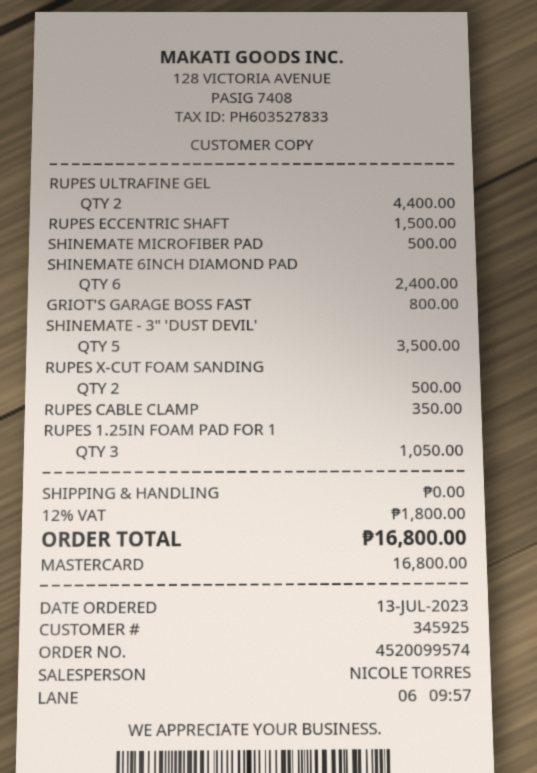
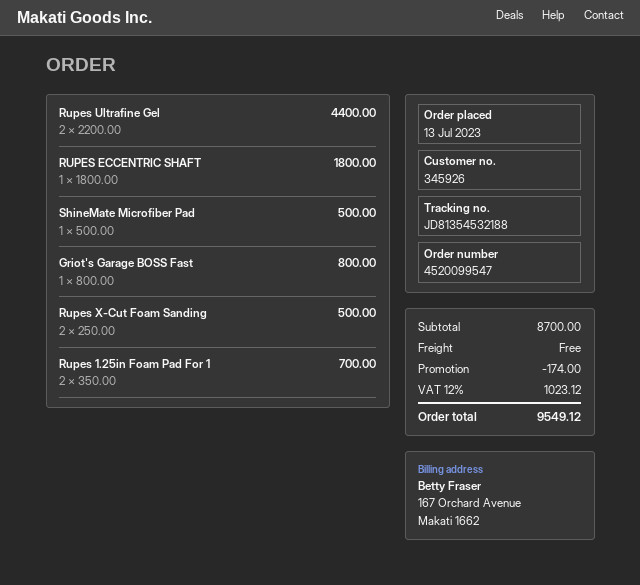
order number: 4520099574 -> 4520099547
customer number: 345925 -> 345926
RUPES ECCENTRIC SHAFT: 1 for 1500.00 -> 1 for 1800.00
SHINEMATE 6INCH DIAMOND PAD: 6 for 2400.00 -> none
SHINEMATE - 3" 'DUST DEVIL': 5 for 3500.00 -> none
RUPES CABLE CLAMP: 1 for 350.00 -> none
RUPES 1.25IN FOAM PAD FOR 1: 3 for 1050.00 -> 2 for 700.00
discount: none -> 174.00
tax: 12% = 1800.00 -> 12% = 1023.12
total: 16800.00 -> 9549.12

